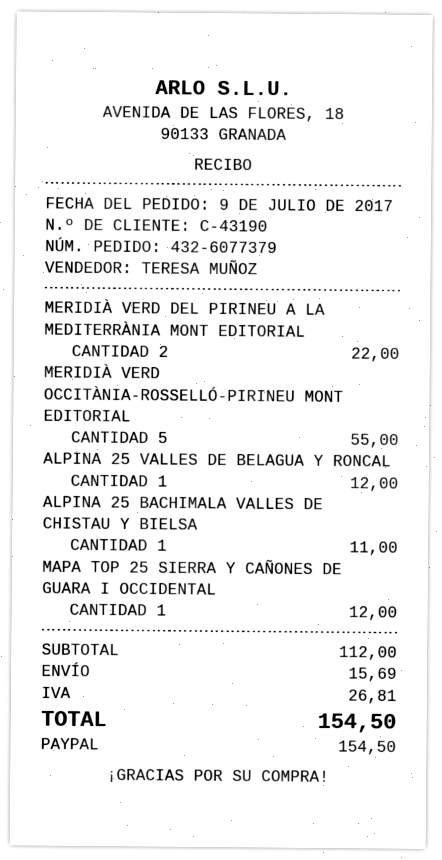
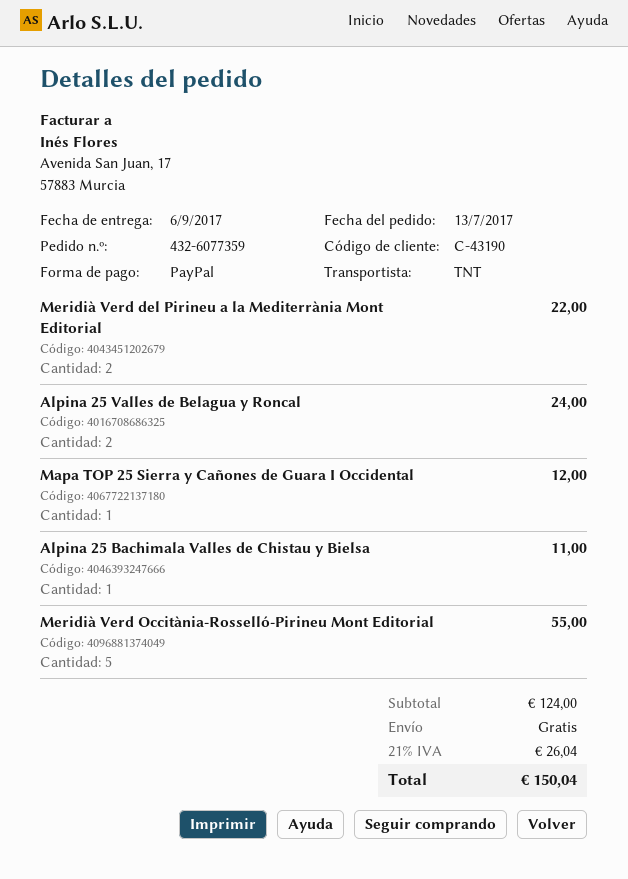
order number: 432-6077379 -> 432-6077359
order date: 2017-07-09 -> 2017-07-13
ALPINA 25 VALLES DE BELAGUA Y RONCAL: 1 for 12.00 -> 2 for 24.00
subtotal: 112.00 -> 124.00
shipping: 15.69 -> 0.00
tax: 26.81 -> 26.04
total: 154.50 -> 150.04

